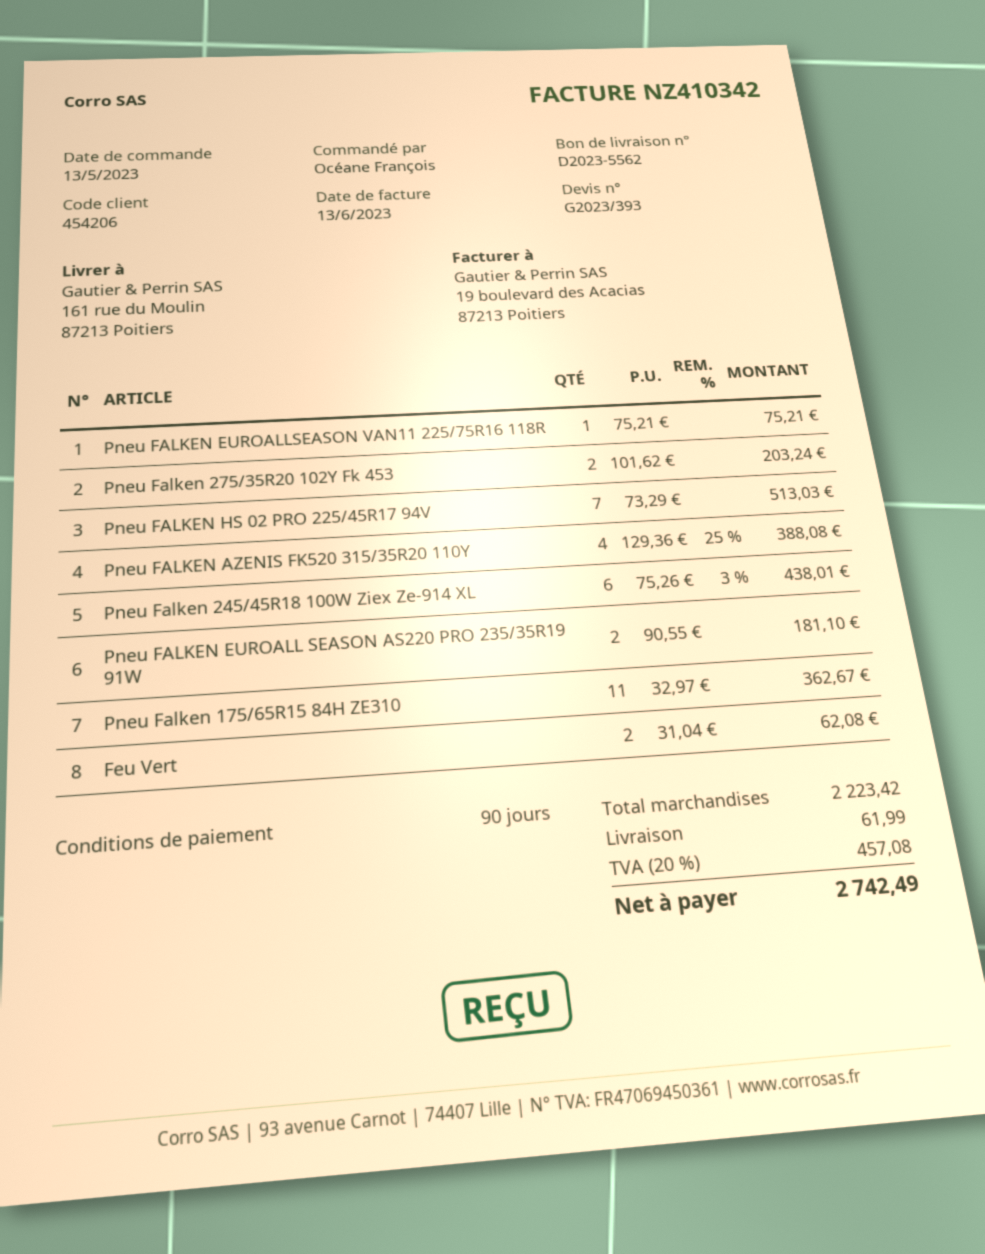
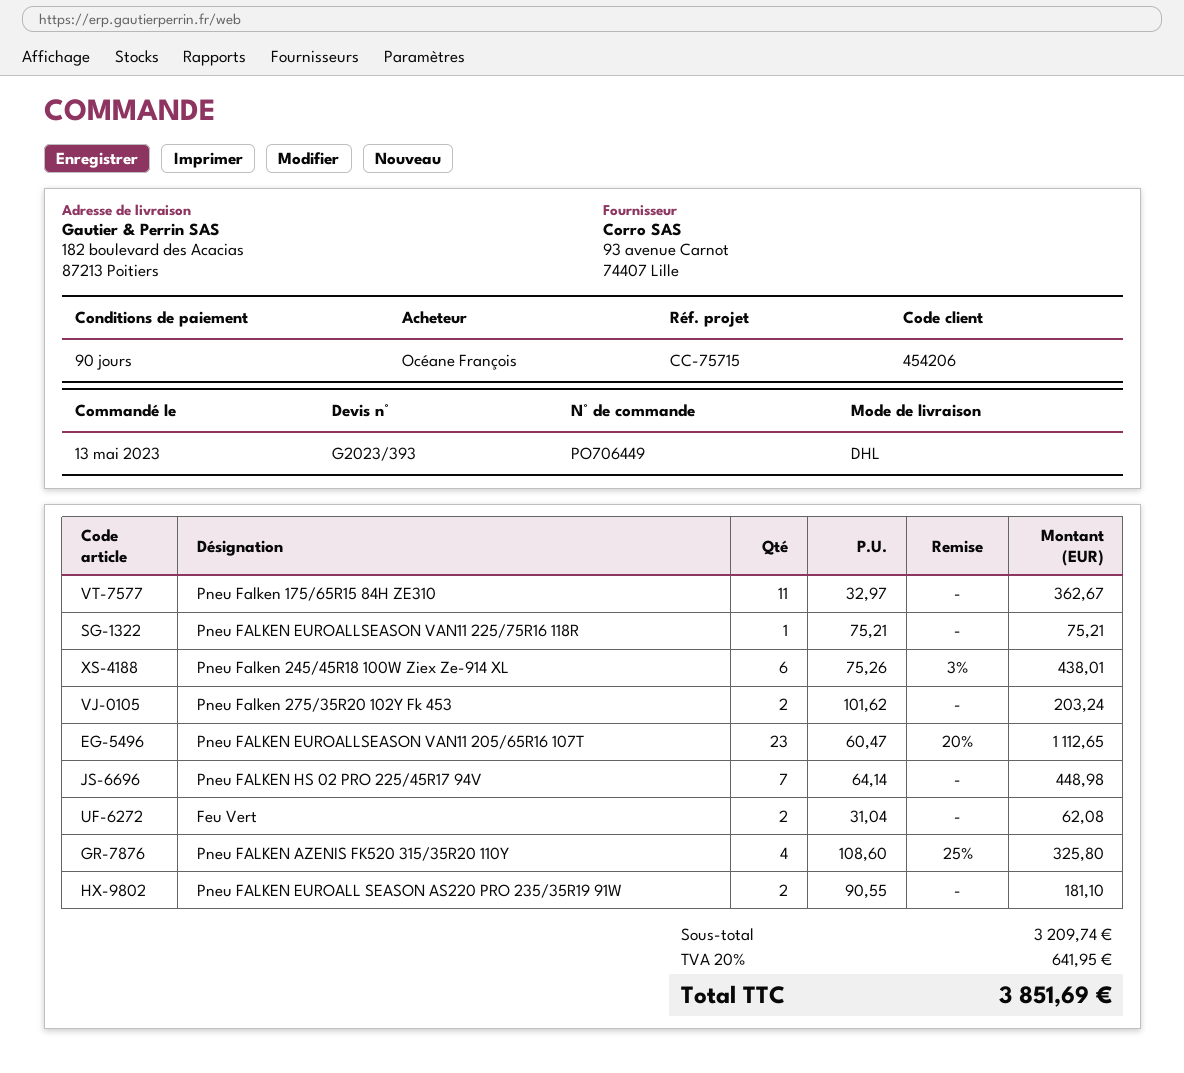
ship to: 161 rue du Moulin, 87213 Poitiers -> 182 boulevard des Acacias, 87213 Poitiers
Pneu FALKEN HS 02 PRO 225/45R17 94V: 7 x 73.29 = 513.03 -> 7 x 64.14 = 448.98
Pneu FALKEN AZENIS FK520 315/35R20 110Y: 4 x 129.36 - 25% = 388.08 -> 4 x 108.60 - 25% = 325.80
Pneu FALKEN EUROALLSEASON VAN11 205/65R16 107T: none -> 23 x 60.47 - 20% = 1112.65
subtotal: 2223.42 -> 3209.74
shipping: 61.99 -> none
tax: 20% = 457.08 -> 20% = 641.95
total: 2742.49 -> 3851.69

